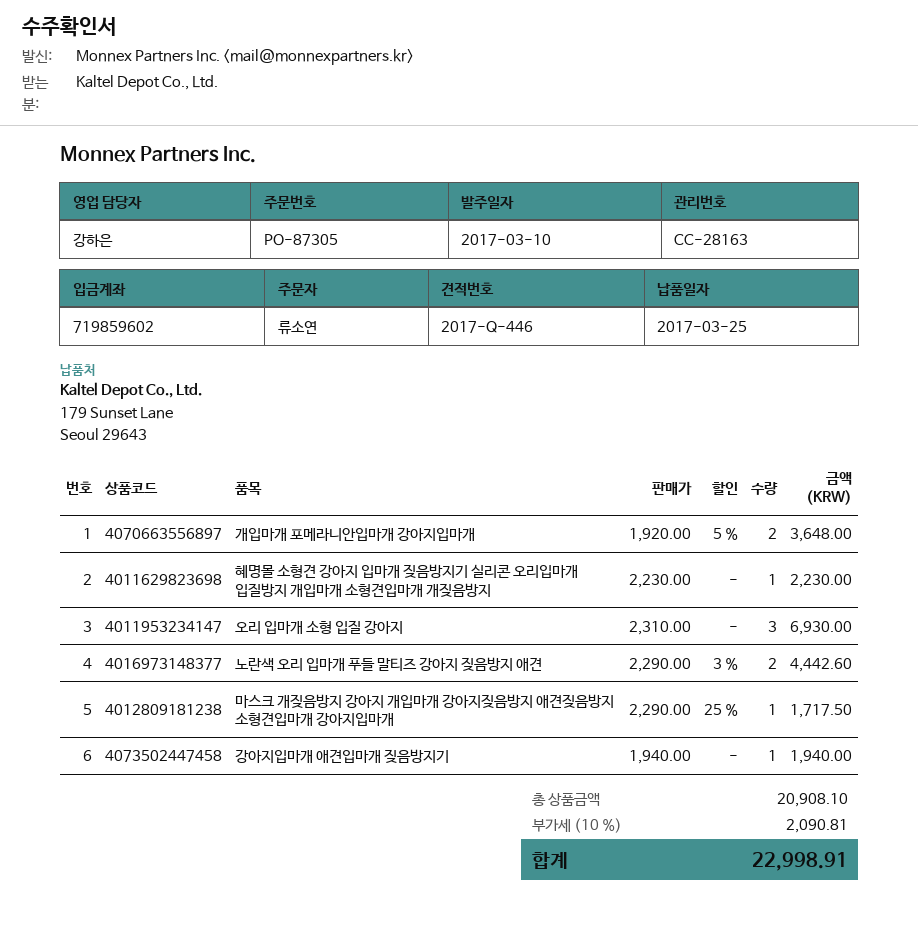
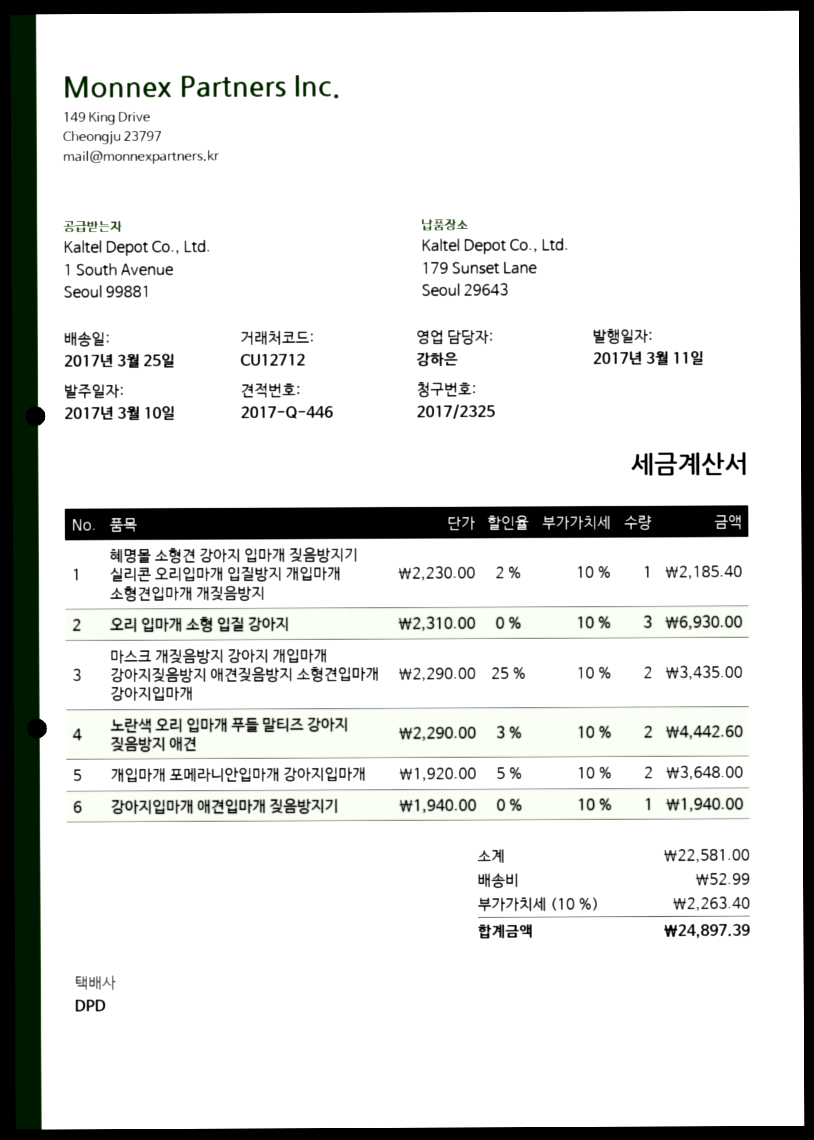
혜명몰 소형견 강아지 입마개 짖음방지기 실리콘 오리입마개 입질방지 개입마개 소형견입마개 개짖음방지: 1 x 2230.00 = 2230.00 -> 1 x 2230.00 - 2% = 2185.40
마스크 개짖음방지 강아지 개입마개 강아지짖음방지 애견짖음방지 소형견입마개 강아지입마개: 1 x 2290.00 - 25% = 1717.50 -> 2 x 2290.00 - 25% = 3435.00
subtotal: 20908.10 -> 22581.00
shipping: none -> 52.99
tax: 10% = 2090.81 -> 10% = 2263.40
total: 22998.91 -> 24897.39

